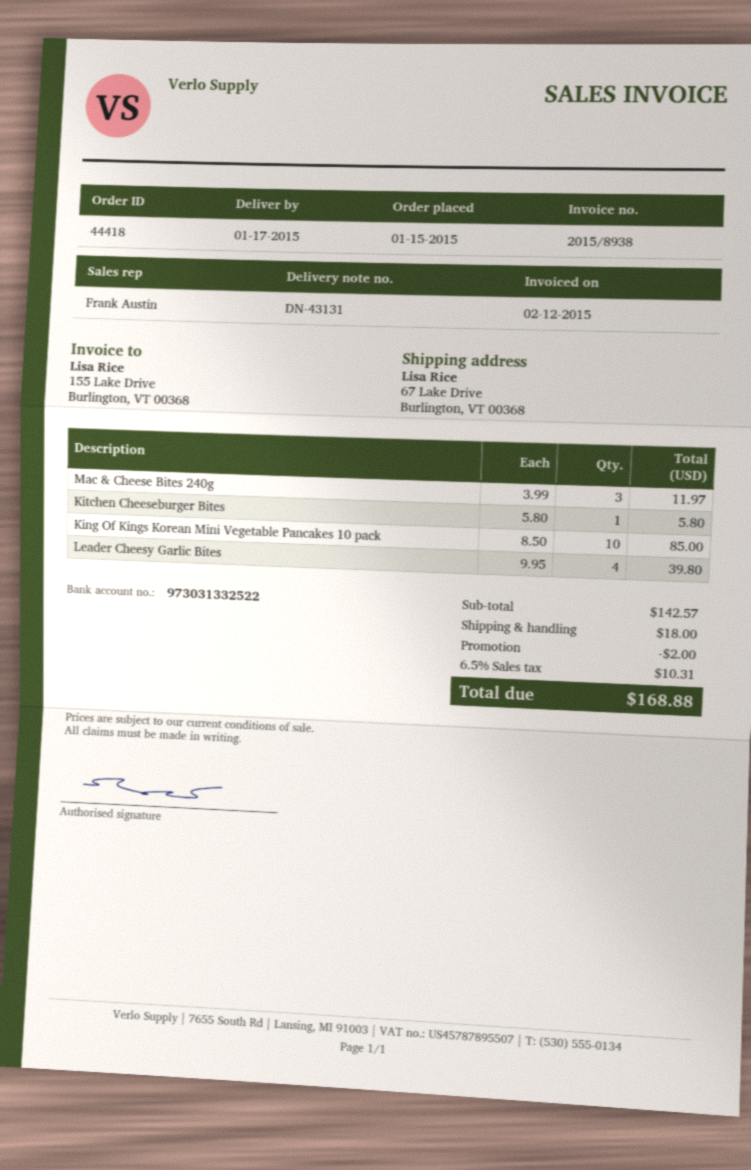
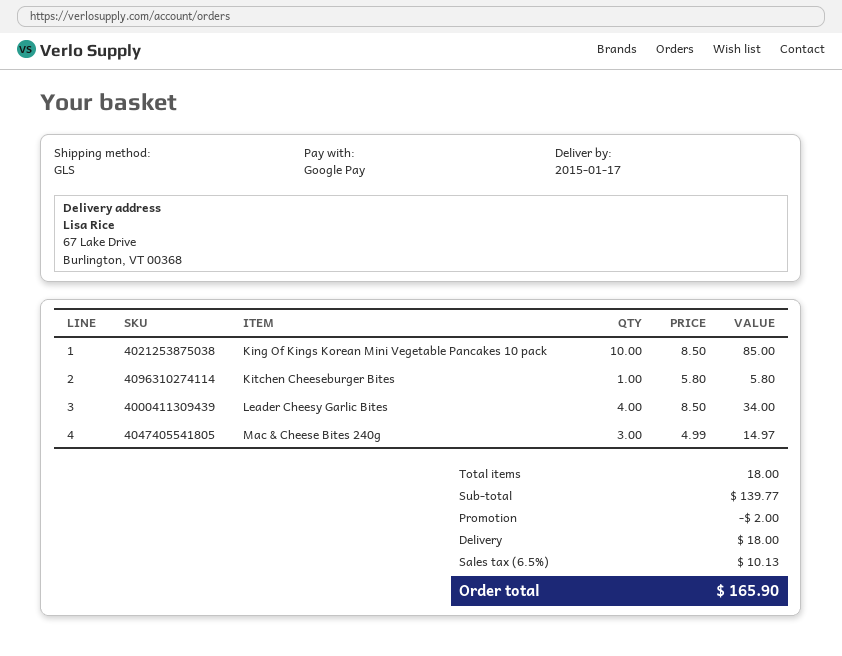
Mac & Cheese Bites 240g: 3 x 3.99 = 11.97 -> 3 x 4.99 = 14.97
Leader Cheesy Garlic Bites: 4 x 9.95 = 39.80 -> 4 x 8.50 = 34.00
subtotal: 142.57 -> 139.77
tax: 6.5% = 10.31 -> 6.5% = 10.13
total: 168.88 -> 165.90

